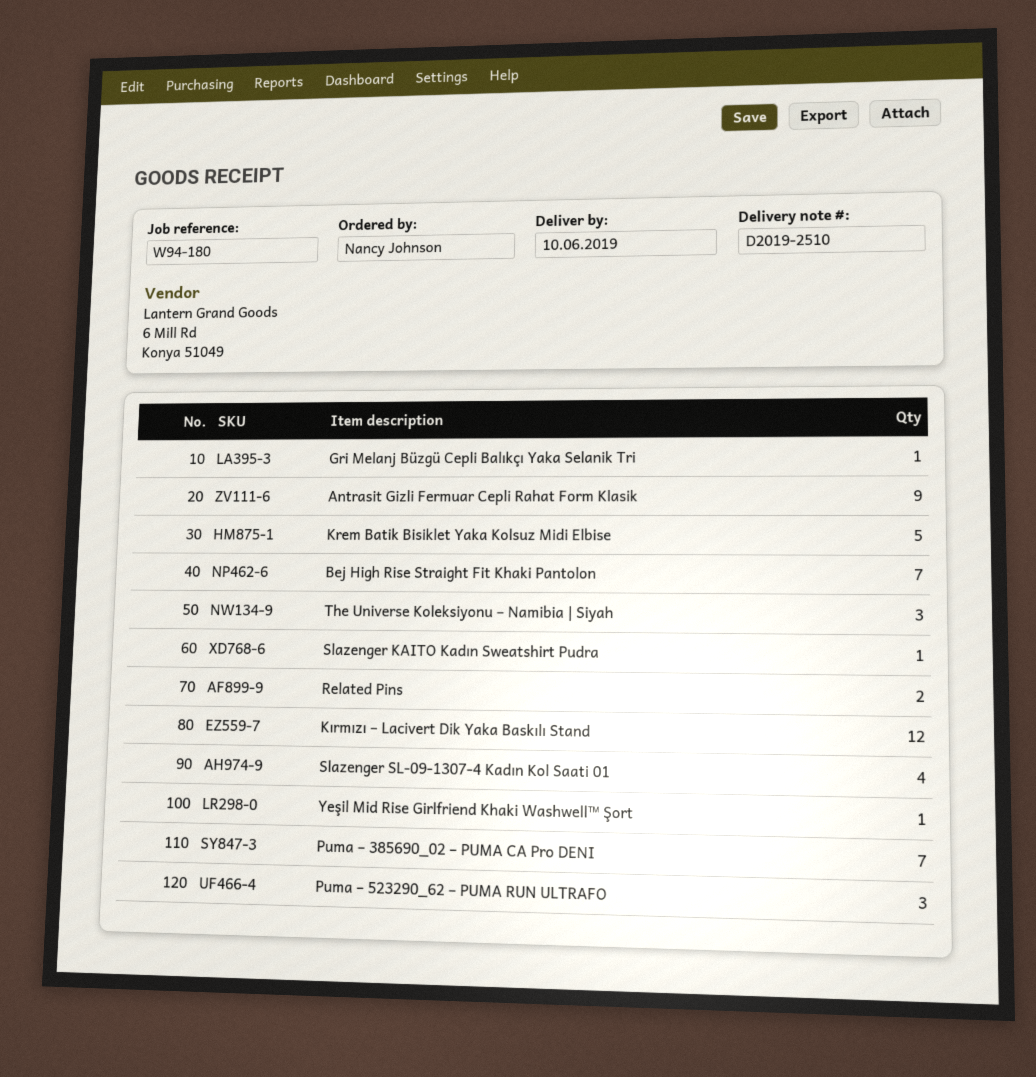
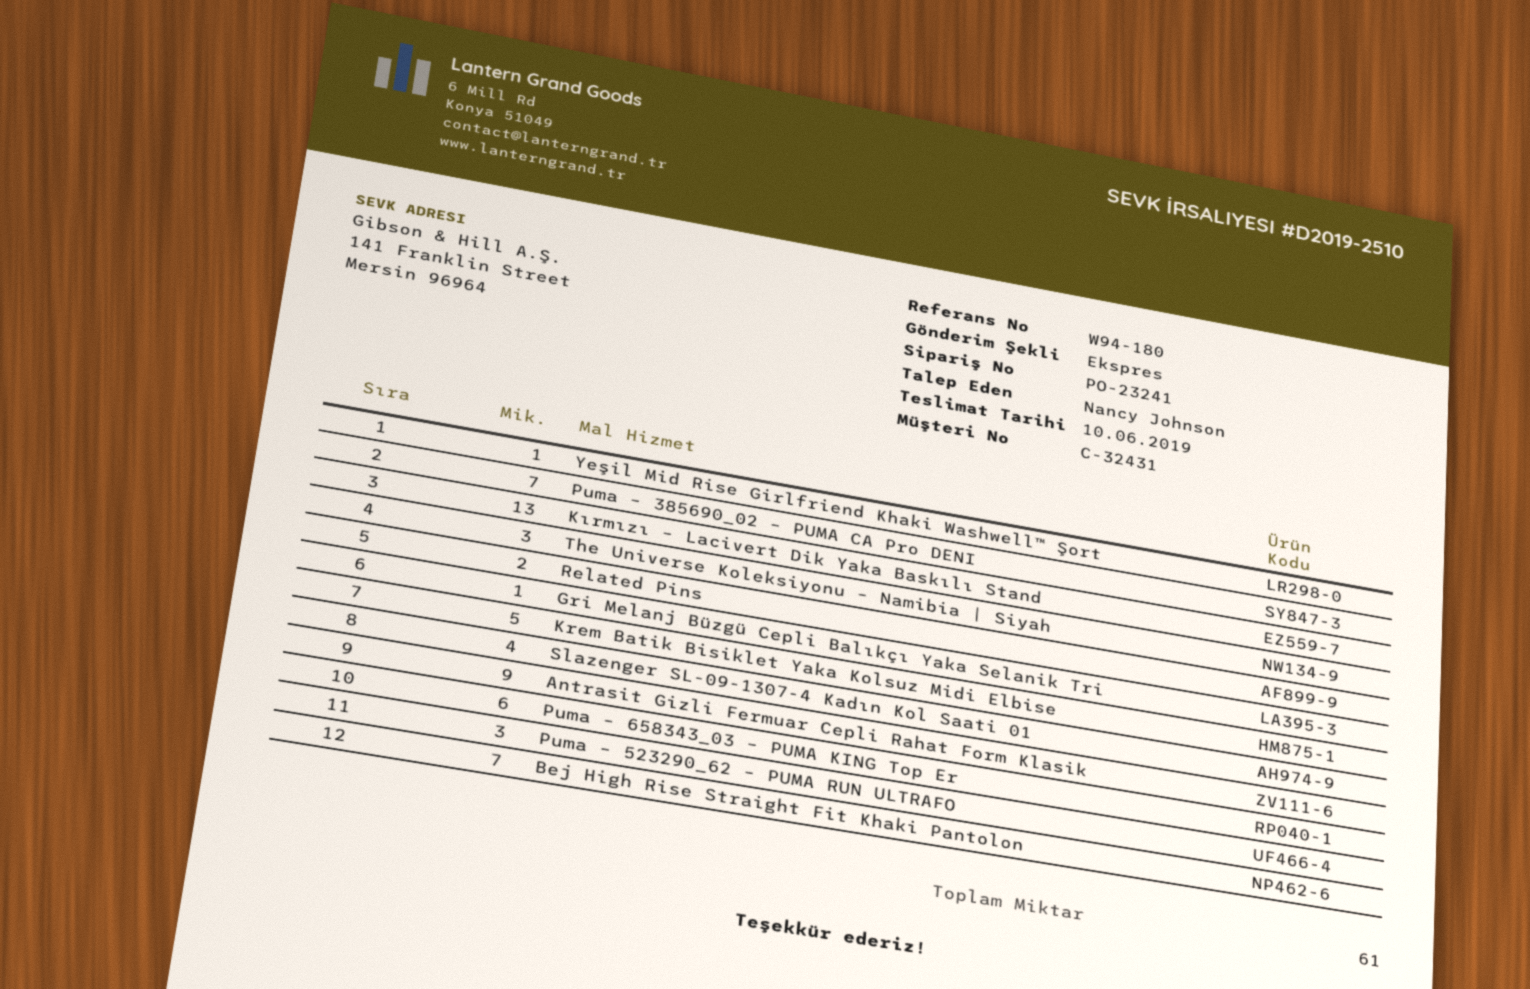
Slazenger KAITO Kadın Sweatshirt Pudra: 1 -> none
Kırmızı – Lacivert Dik Yaka Baskılı Stand: 12 -> 13
Puma – 658343_03 – PUMA KING Top Er: none -> 6

